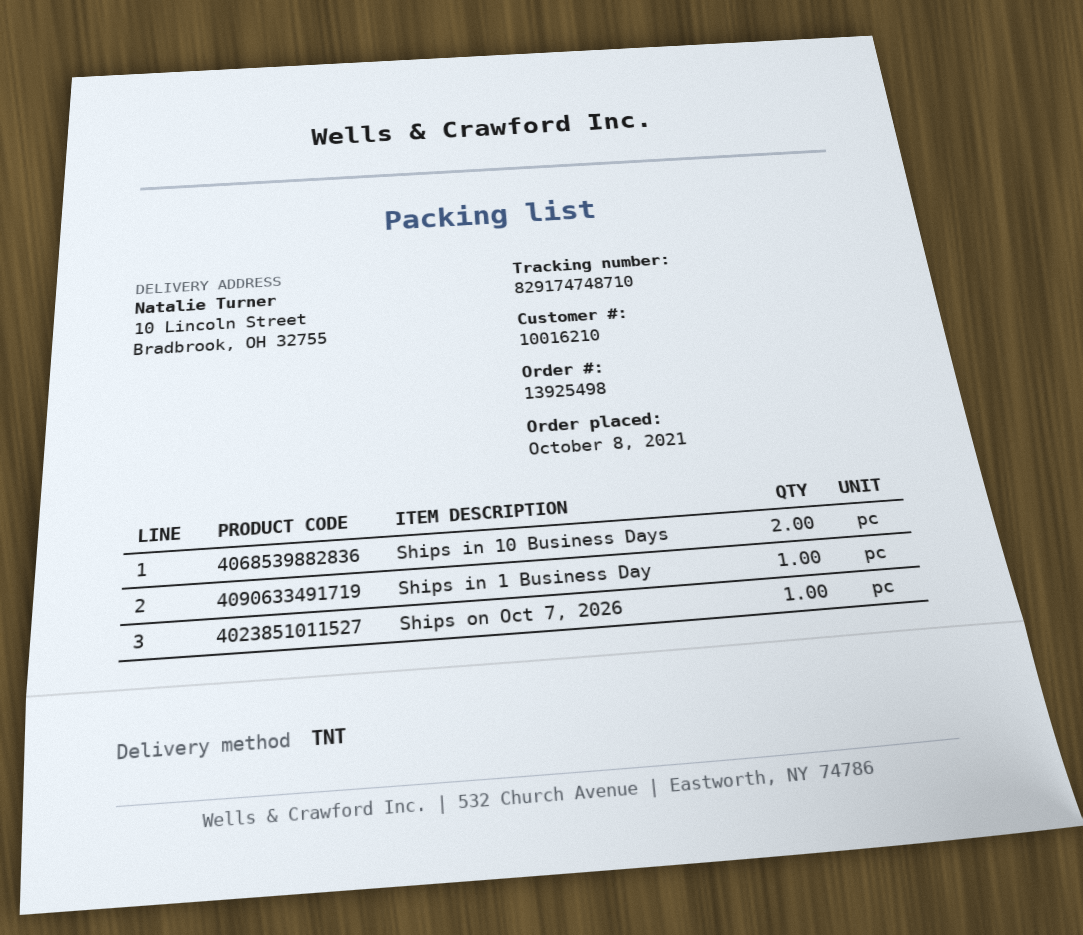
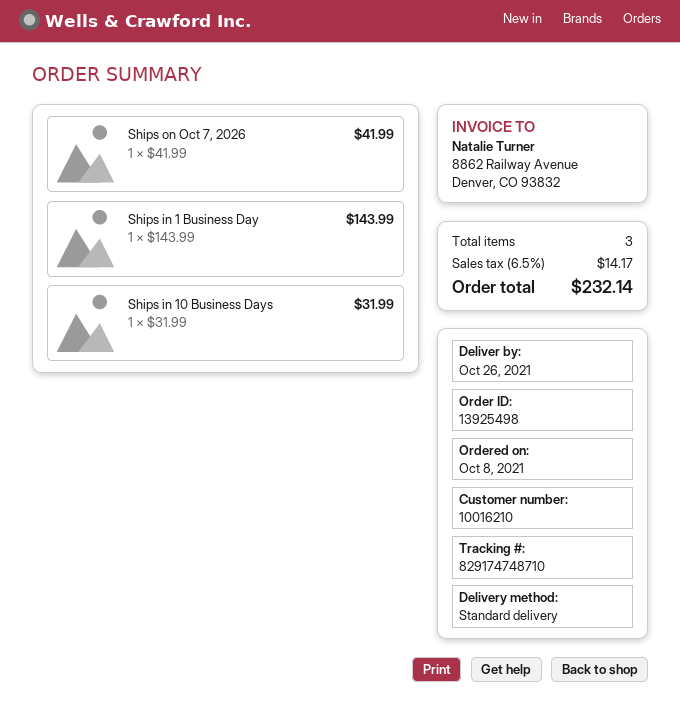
shipping method: TNT -> standard
Ships in 10 Business Days: 2 -> 1

